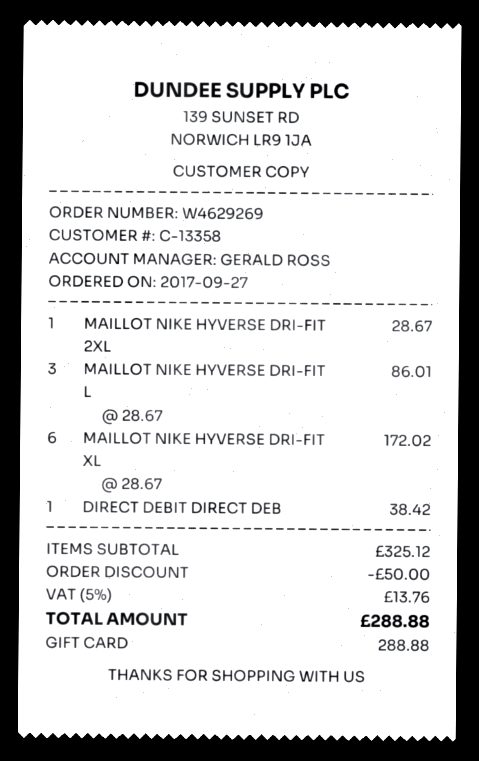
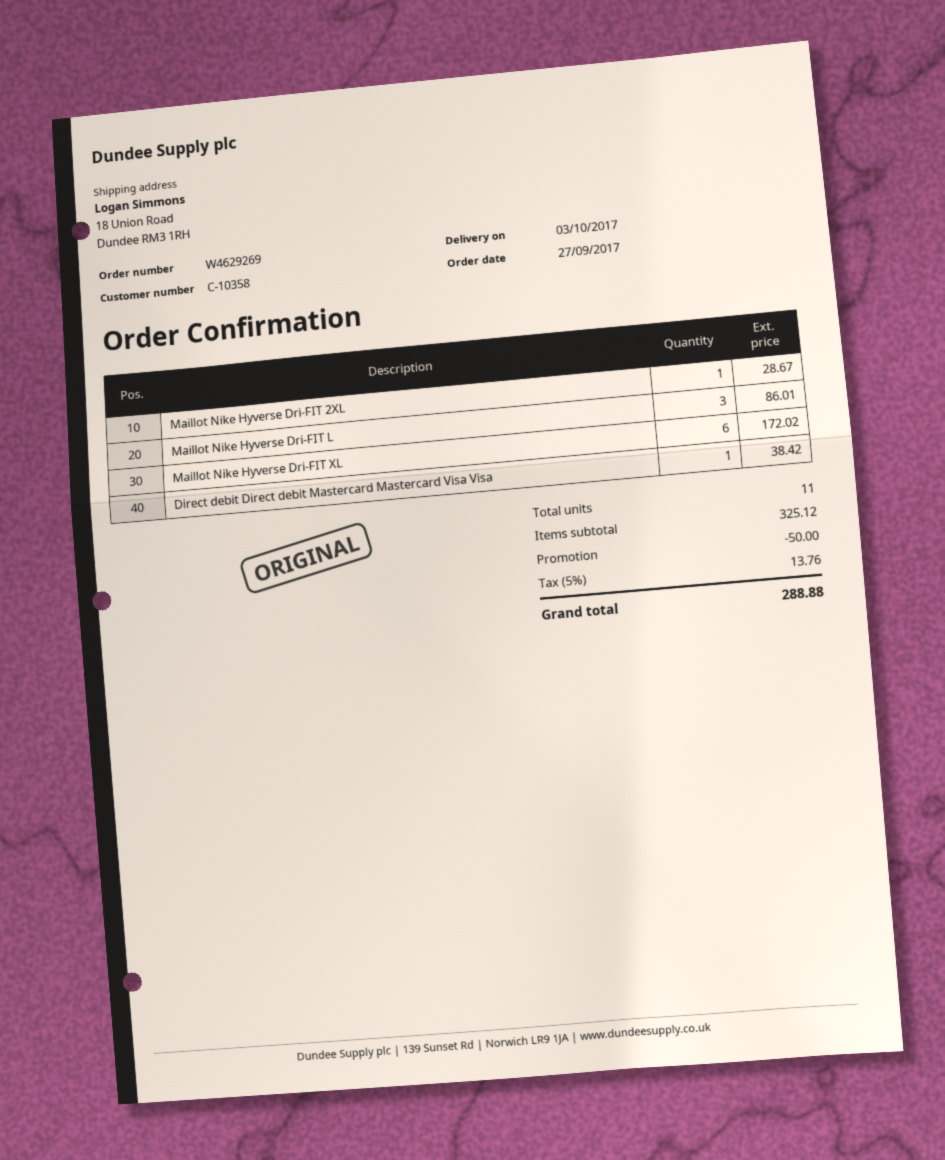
customer number: C-13358 -> C-10358

